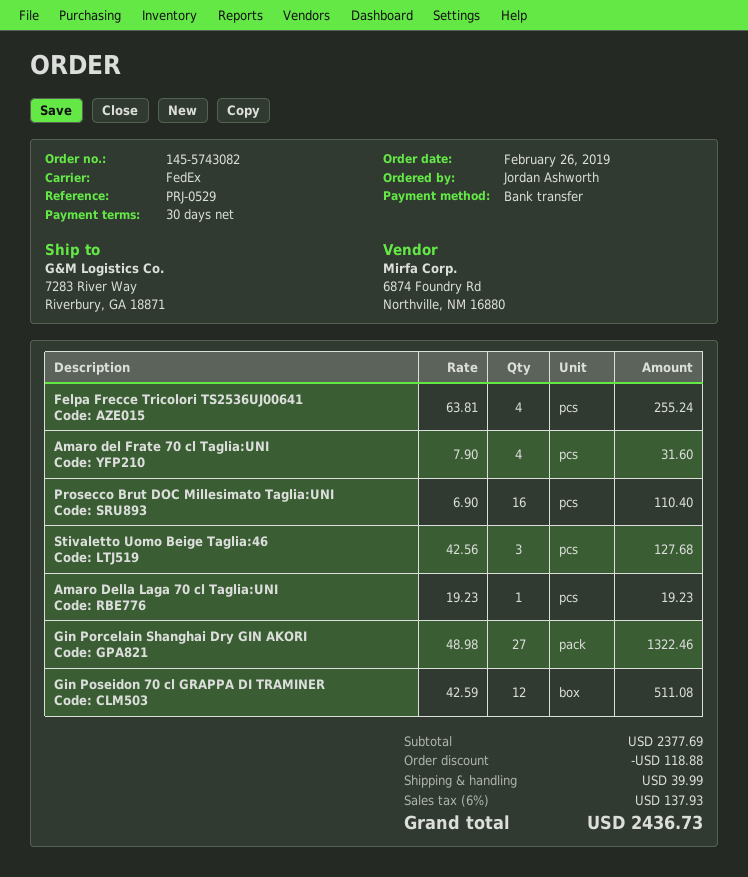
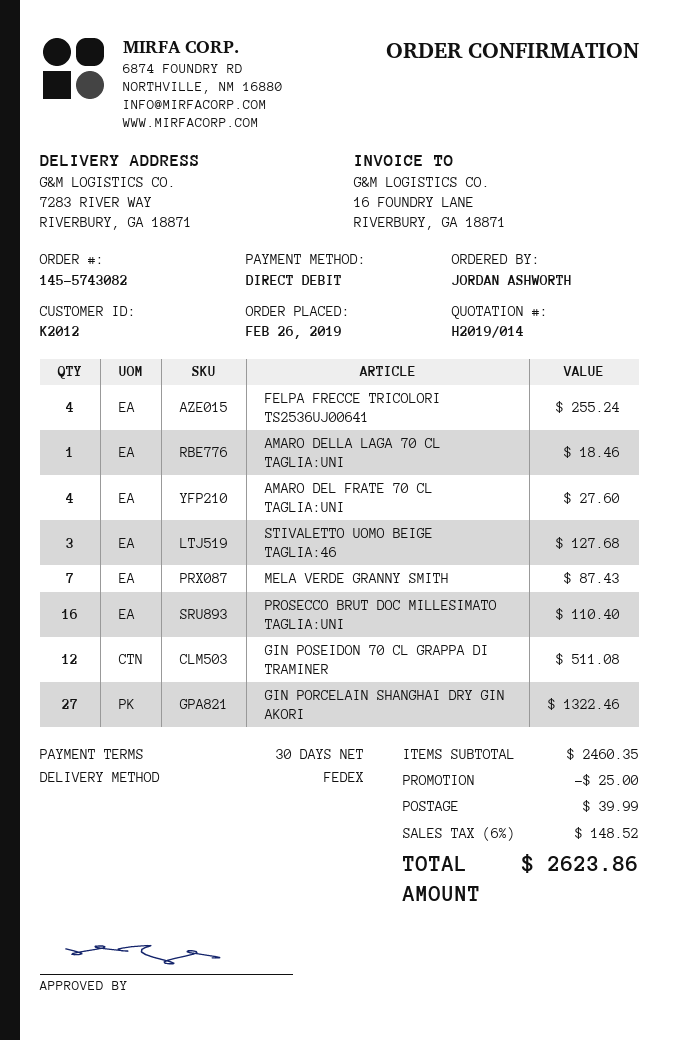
payment method: bank transfer -> direct debit
Amaro del Frate 70 cl Taglia:UNI: 4 for 31.60 -> 4 for 27.60
Amaro Della Laga 70 cl Taglia:UNI: 1 for 19.23 -> 1 for 18.46
MELA VERDE GRANNY SMITH: none -> 7 for 87.43
subtotal: 2377.69 -> 2460.35
discount: 118.88 -> 25.00
tax: 6% = 137.93 -> 6% = 148.52
total: 2436.73 -> 2623.86

